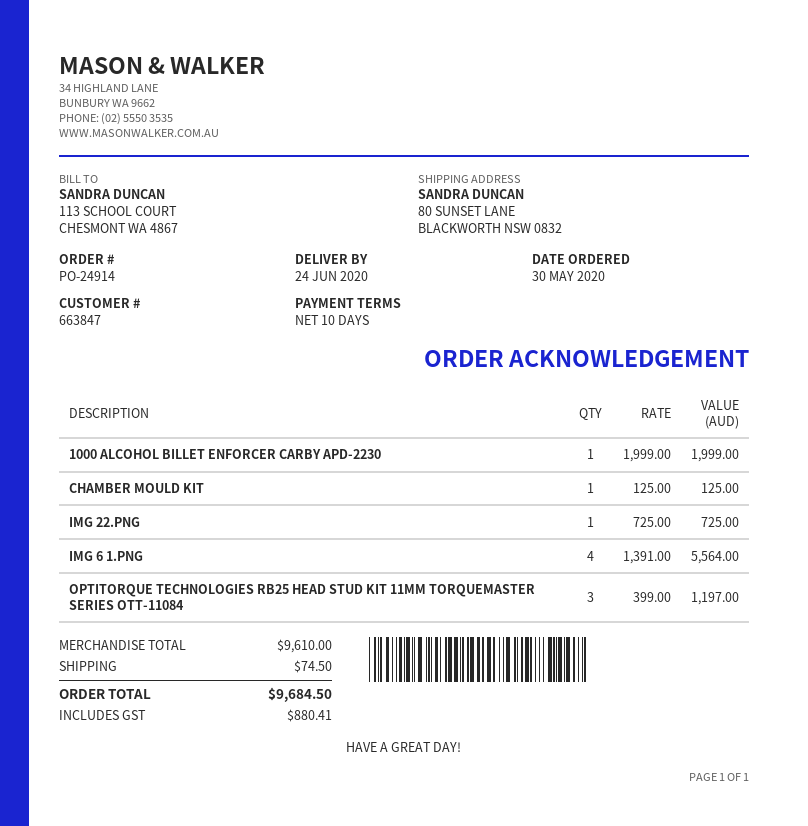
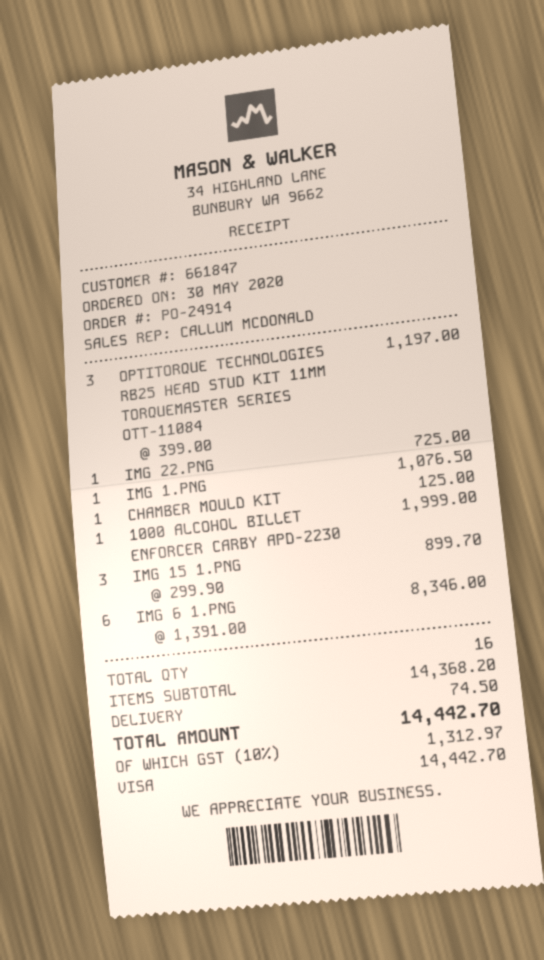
customer number: 663847 -> 661847
IMG 6 1.PNG: 4 x 1391.00 = 5564.00 -> 6 x 1391.00 = 8346.00
IMG 1.PNG: none -> 1 x 1076.50 = 1076.50
IMG 15 1.PNG: none -> 3 x 299.90 = 899.70
subtotal: 9610.00 -> 14368.20
tax: 880.41 -> 1312.97
total: 9684.50 -> 14442.70

